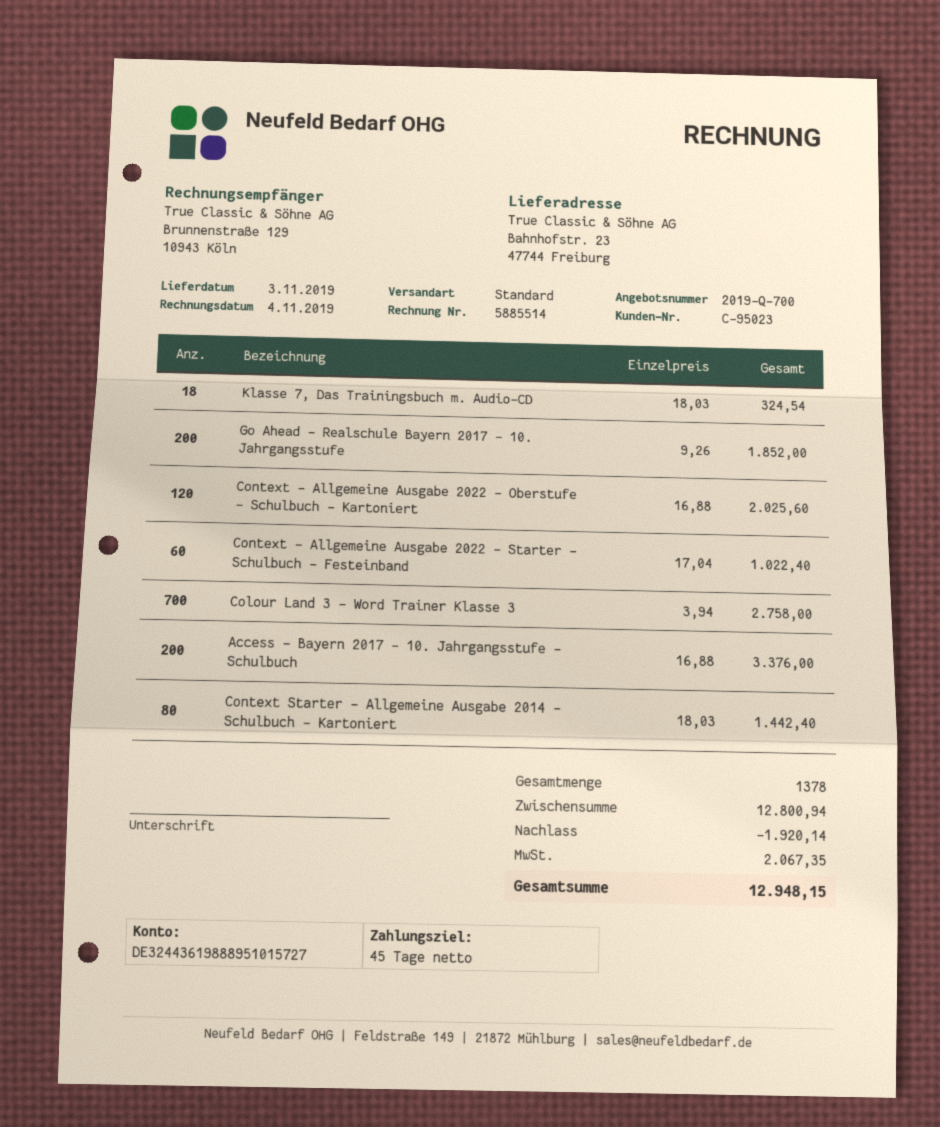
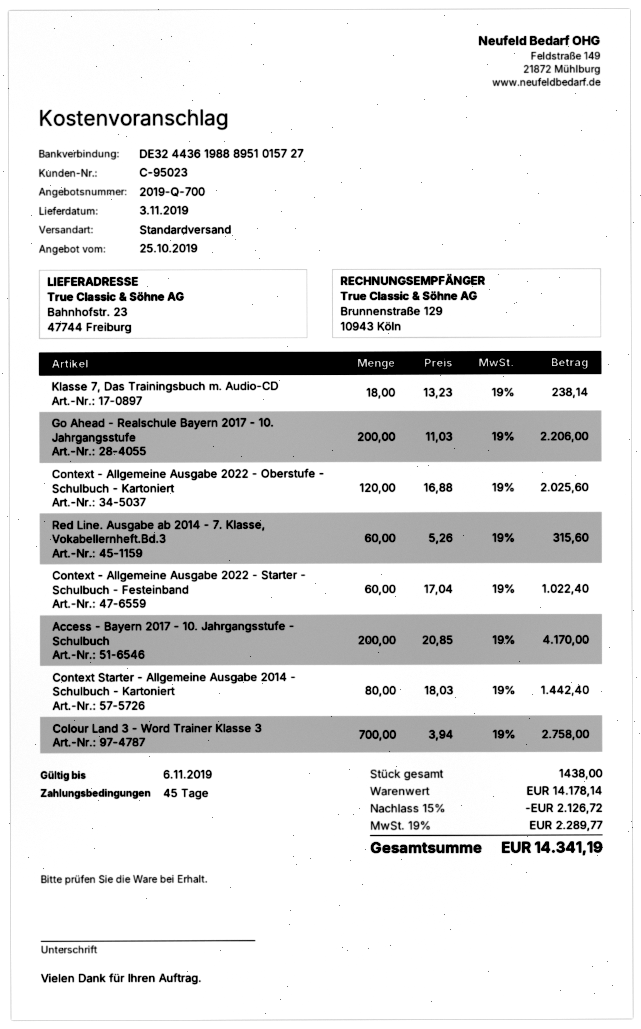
Klasse 7, Das Trainingsbuch m. Audio-CD: 18 x 18.03 = 324.54 -> 18 x 13.23 = 238.14
Go Ahead - Realschule Bayern 2017 - 10. Jahrgangsstufe: 200 x 9.26 = 1852.00 -> 200 x 11.03 = 2206.00
Access - Bayern 2017 - 10. Jahrgangsstufe - Schulbuch: 200 x 16.88 = 3376.00 -> 200 x 20.85 = 4170.00
Red Line. Ausgabe ab 2014 - 7. Klasse, Vokabellernheft.Bd.3: none -> 60 x 5.26 = 315.60
total quantity: 1378 -> 1438
subtotal: 12800.94 -> 14178.14
discount: 1920.14 -> 2126.72
tax: 2067.35 -> 2289.77
total: 12948.15 -> 14341.19

